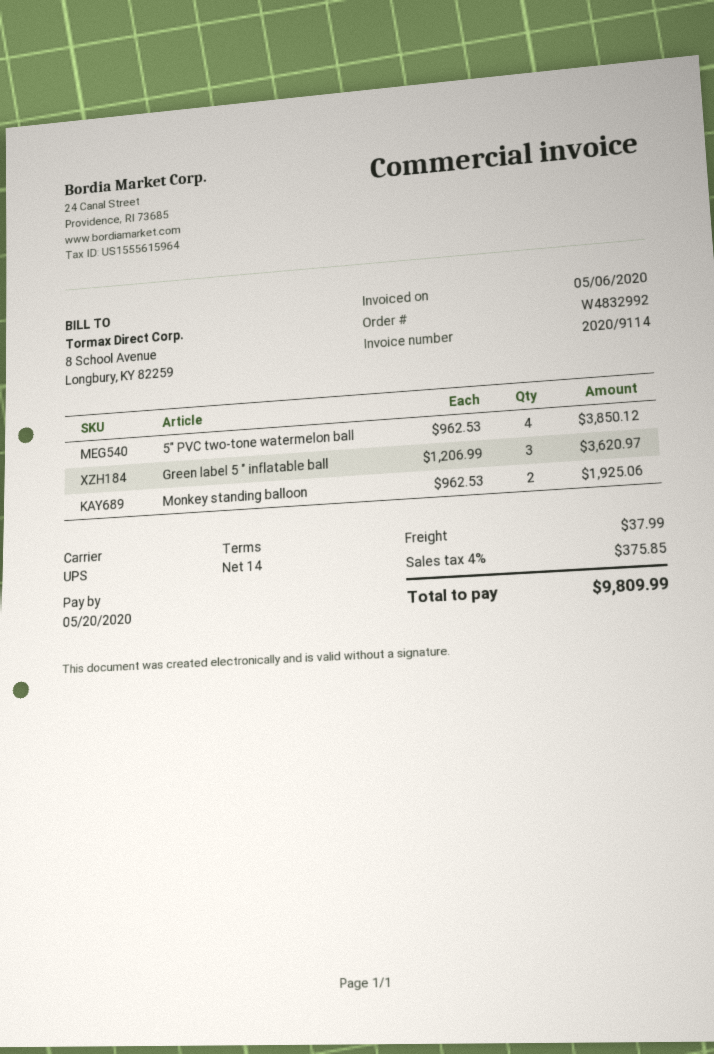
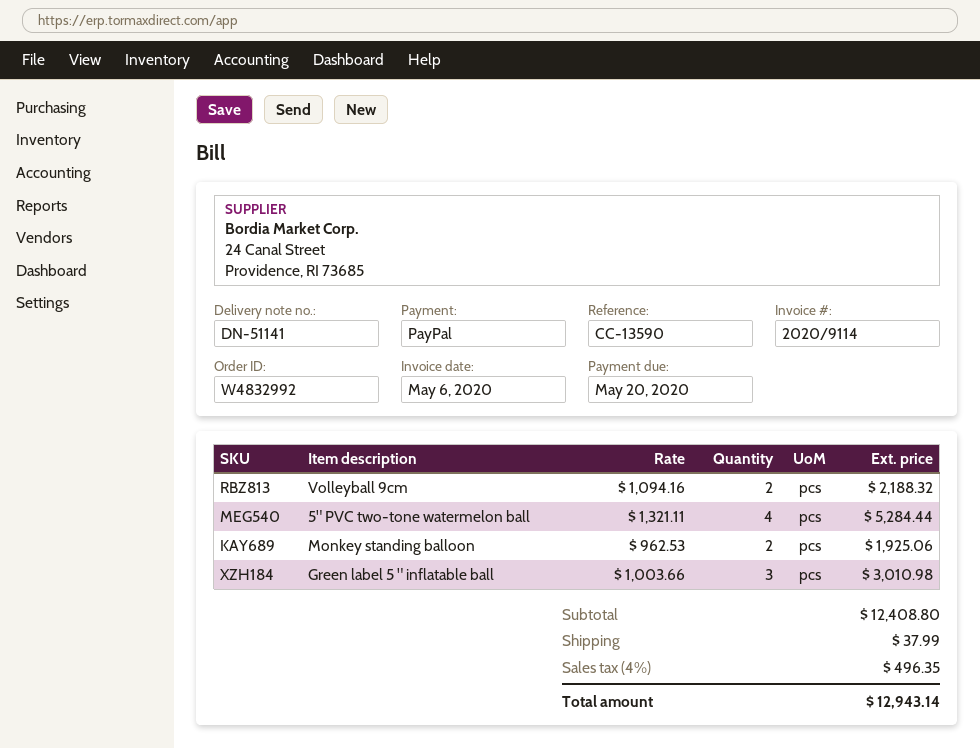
5" PVC two-tone watermelon ball: 4 x 962.53 = 3850.12 -> 4 x 1321.11 = 5284.44
Green label 5 " inflatable ball: 3 x 1206.99 = 3620.97 -> 3 x 1003.66 = 3010.98
Volleyball 9cm: none -> 2 x 1094.16 = 2188.32
tax: 4% = 375.85 -> 4% = 496.35
total: 9809.99 -> 12943.14

